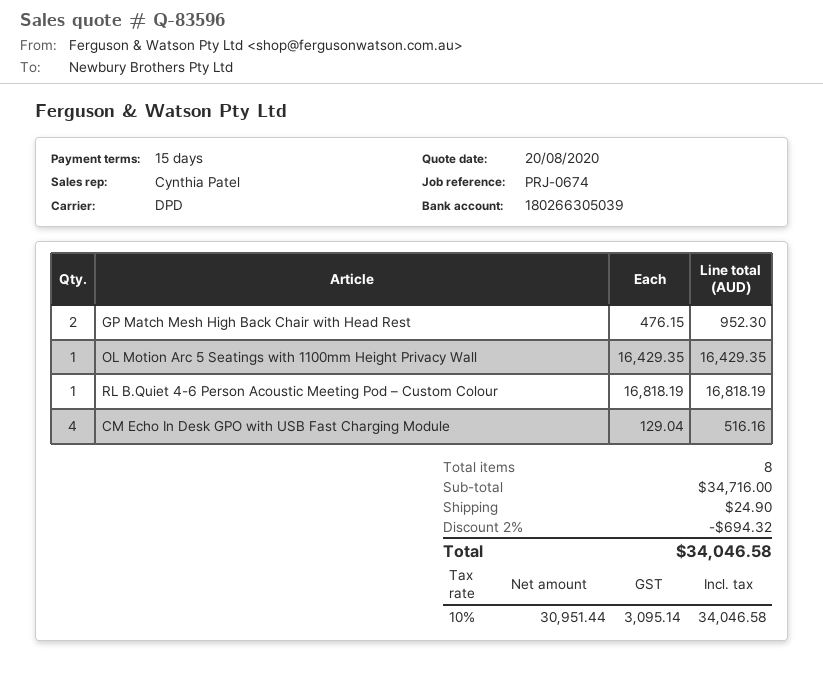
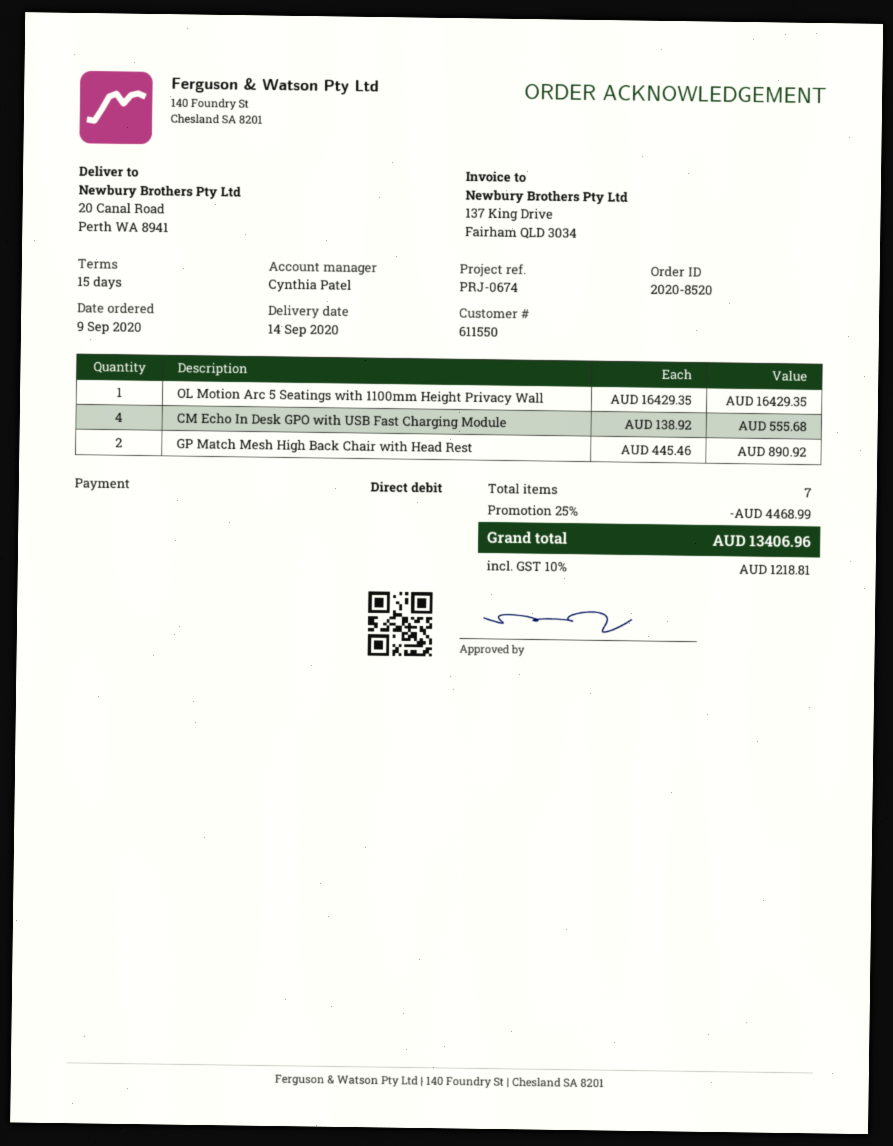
GP Match Mesh High Back Chair with Head Rest: 2 x 476.15 = 952.30 -> 2 x 445.46 = 890.92
RL B.Quiet 4-6 Person Acoustic Meeting Pod – Custom Colour: 1 x 16818.19 = 16818.19 -> none
CM Echo In Desk GPO with USB Fast Charging Module: 4 x 129.04 = 516.16 -> 4 x 138.92 = 555.68
total quantity: 8 -> 7
discount: 2% = 694.32 -> 25% = 4468.99
shipping: 24.90 -> none
tax: 10% = 3095.14 -> 10% = 1218.81
total: 34046.58 -> 13406.96

